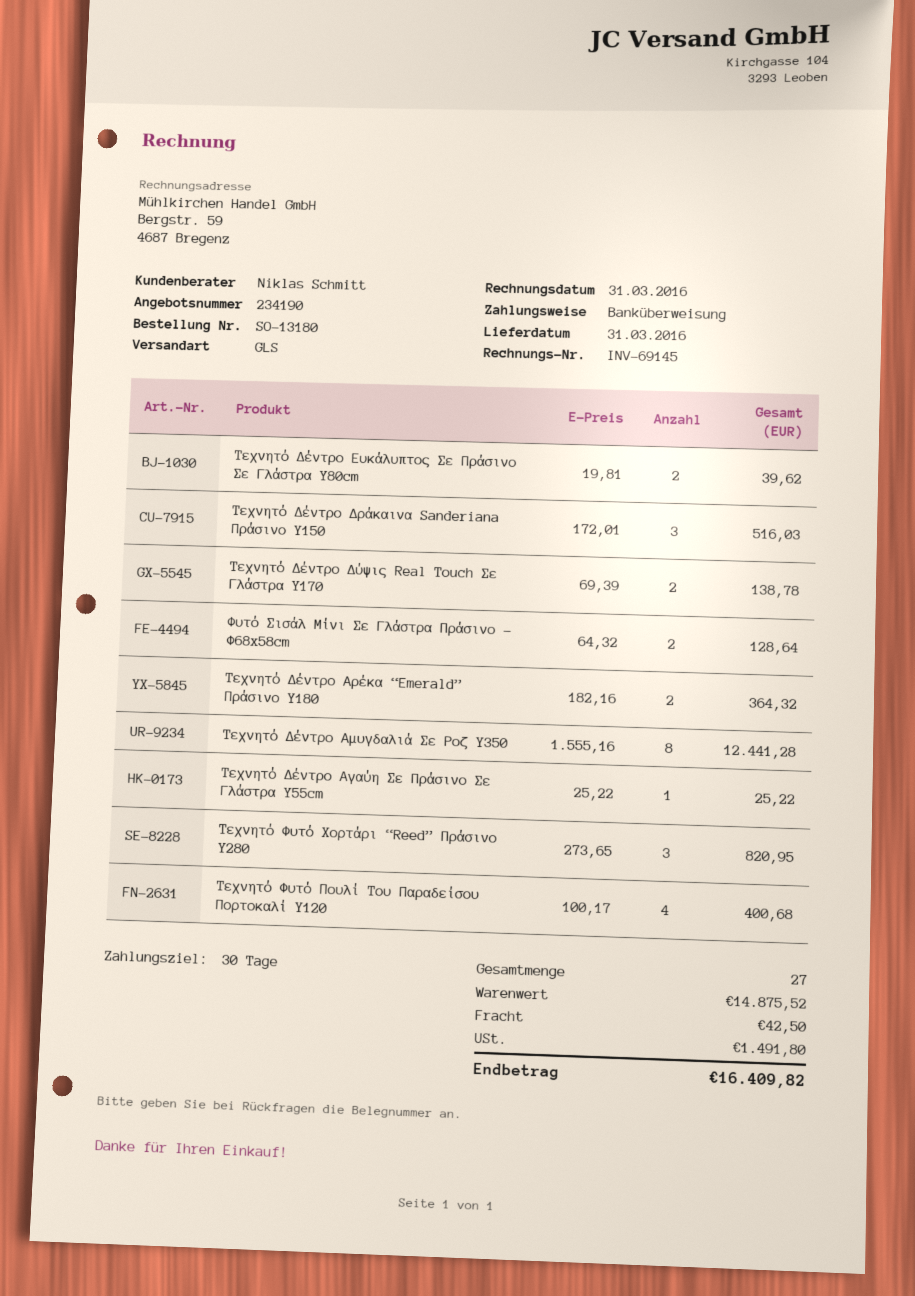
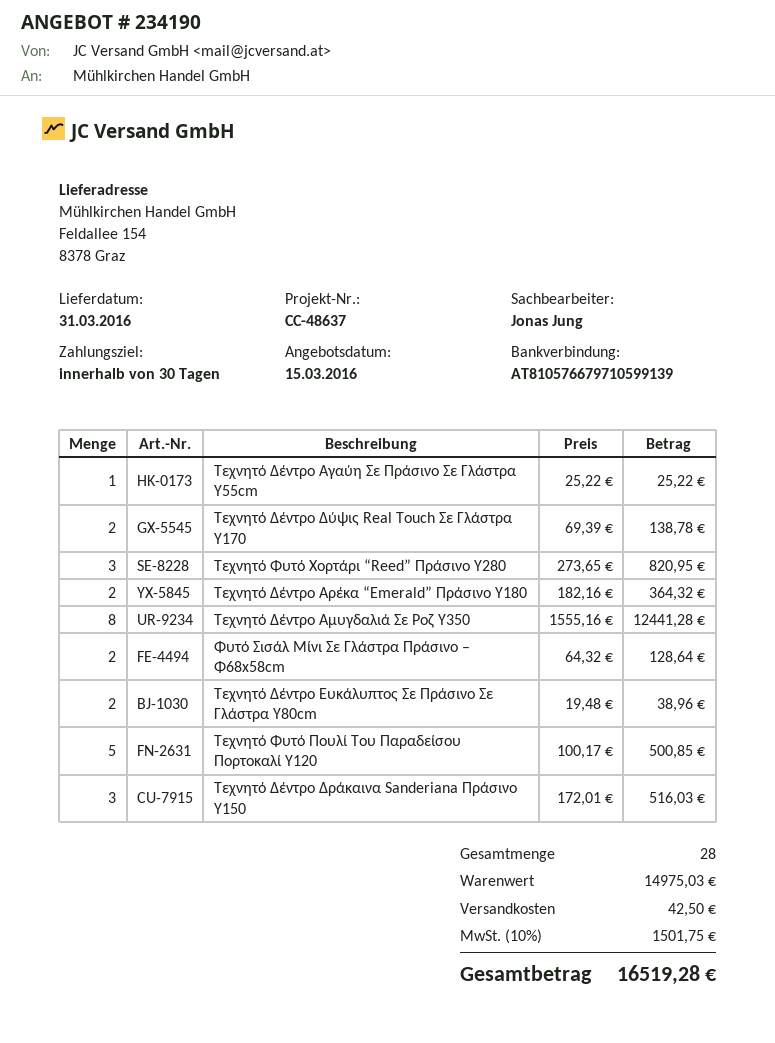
sales rep: Niklas Schmitt -> Jonas Jung
Τεχνητό Δέντρο Ευκάλυπτος Σε Πράσινο Σε Γλάστρα Y80cm: 2 x 19.81 = 39.62 -> 2 x 19.48 = 38.96
Τεχνητό Φυτό Πουλί Του Παραδείσου Πορτοκαλί Υ120: 4 x 100.17 = 400.68 -> 5 x 100.17 = 500.85
total quantity: 27 -> 28
subtotal: 14875.52 -> 14975.03
tax: 1491.80 -> 1501.75
total: 16409.82 -> 16519.28

